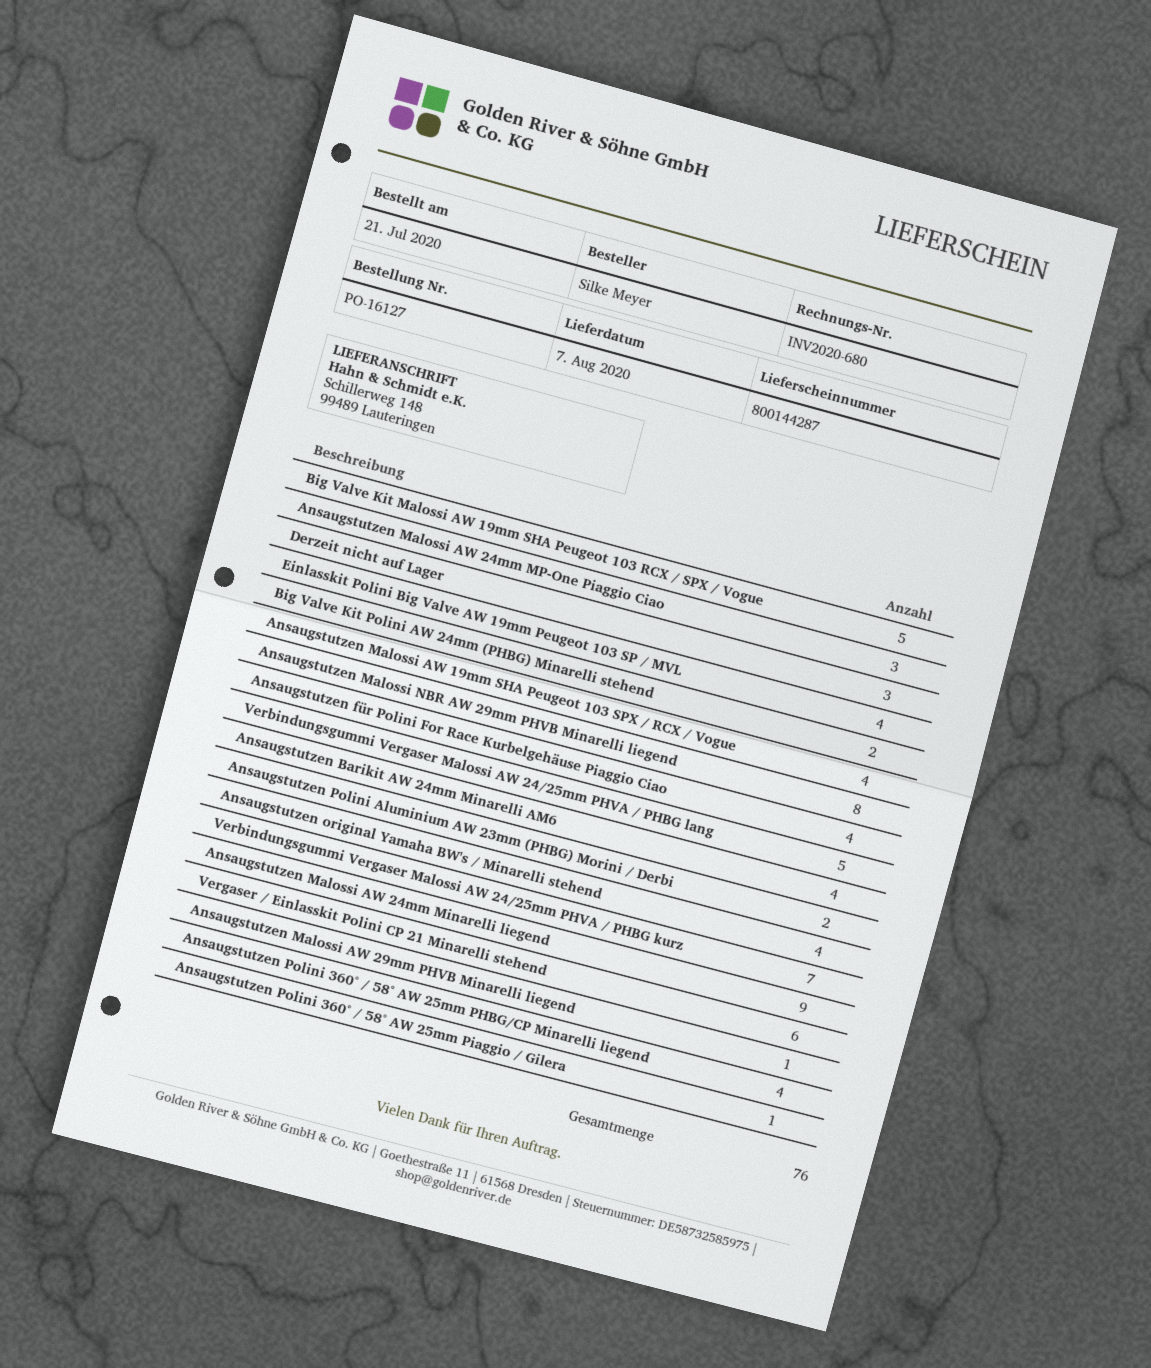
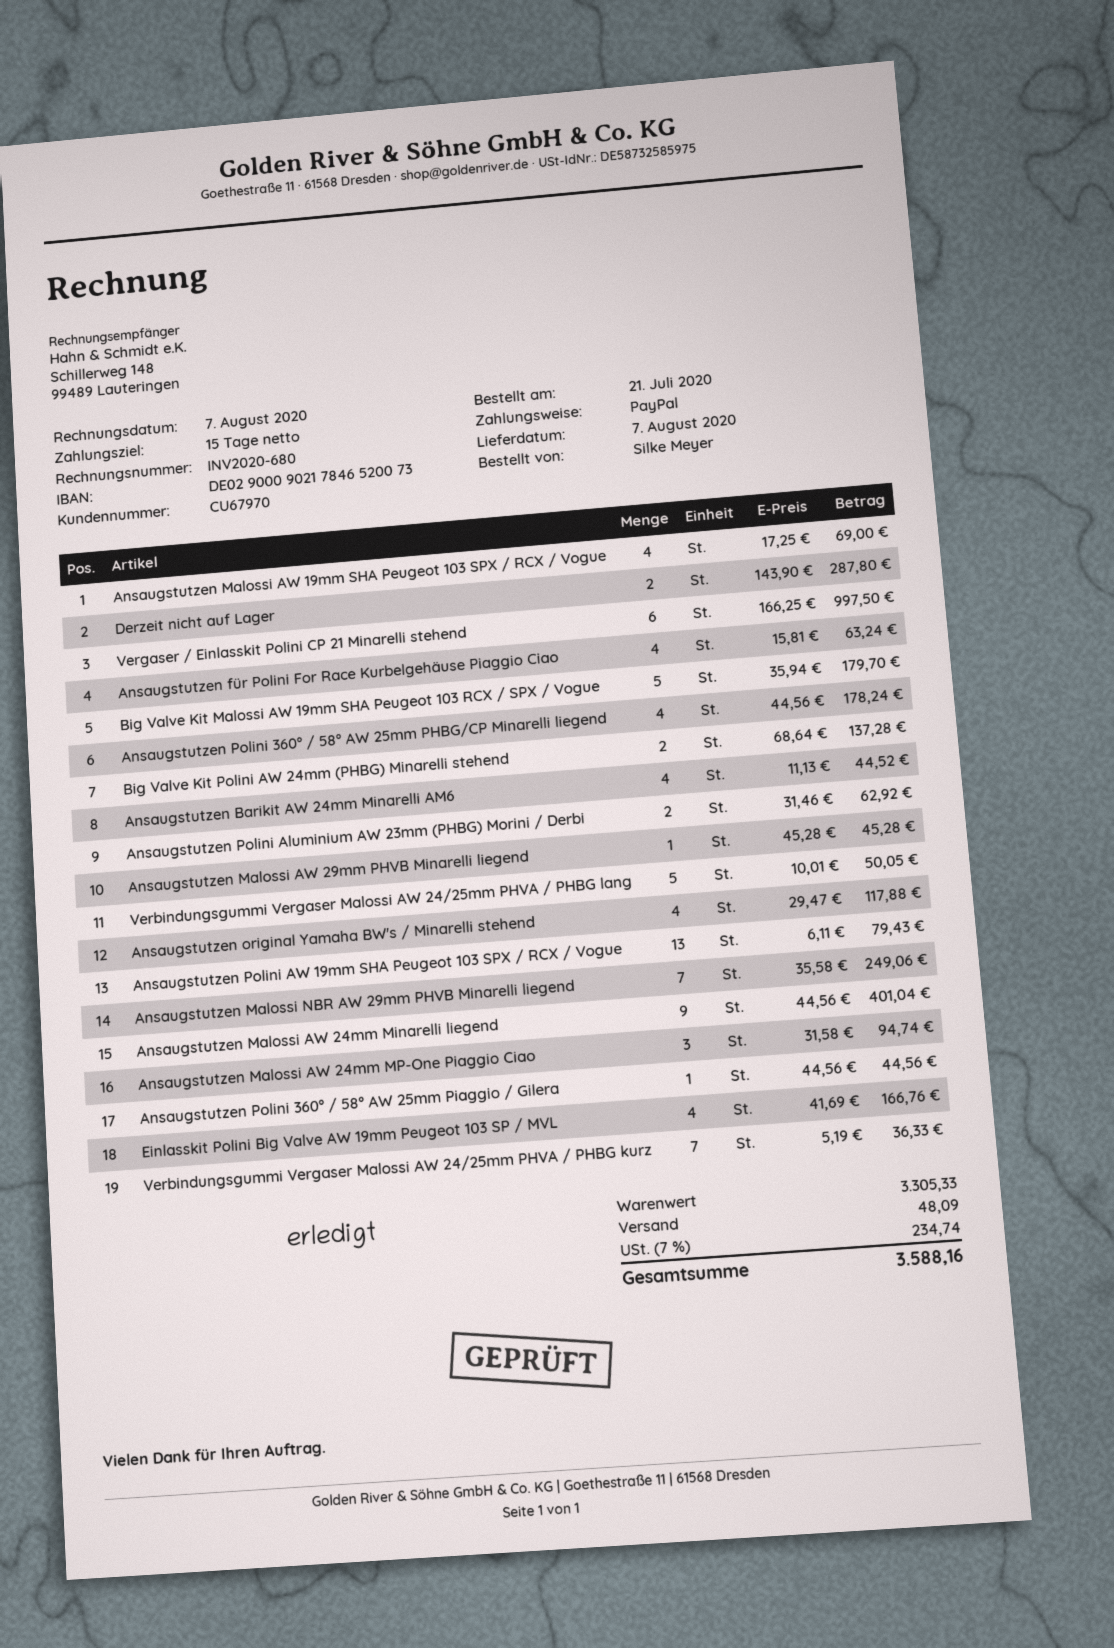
Derzeit nicht auf Lager: 3 -> 2
Ansaugstutzen Malossi NBR AW 29mm PHVB Minarelli liegend: 8 -> 7
Ansaugstutzen Polini AW 19mm SHA Peugeot 103 SPX / RCX / Vogue: none -> 13

